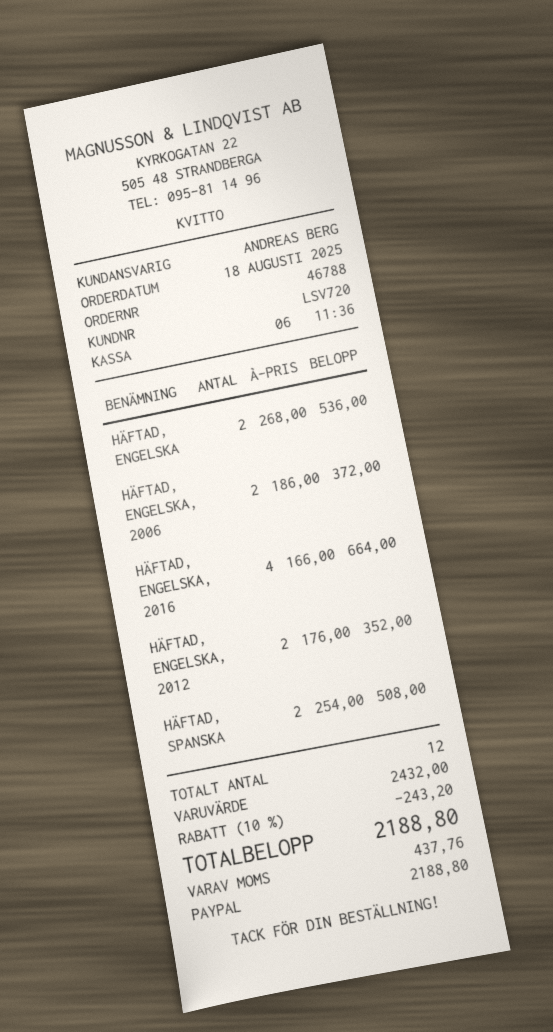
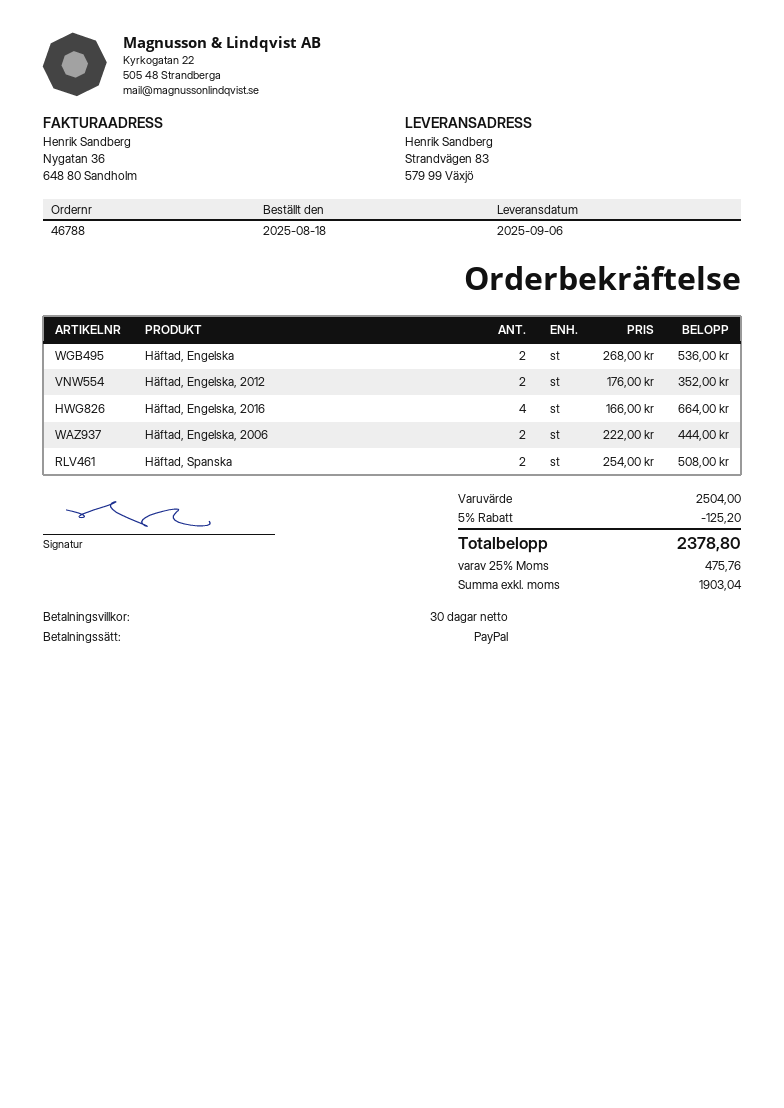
HÄFTAD, ENGELSKA, 2006: 2 x 186.00 = 372.00 -> 2 x 222.00 = 444.00
subtotal: 2432.00 -> 2504.00
discount: 10% = 243.20 -> 5% = 125.20
tax: 437.76 -> 475.76
total: 2188.80 -> 2378.80

